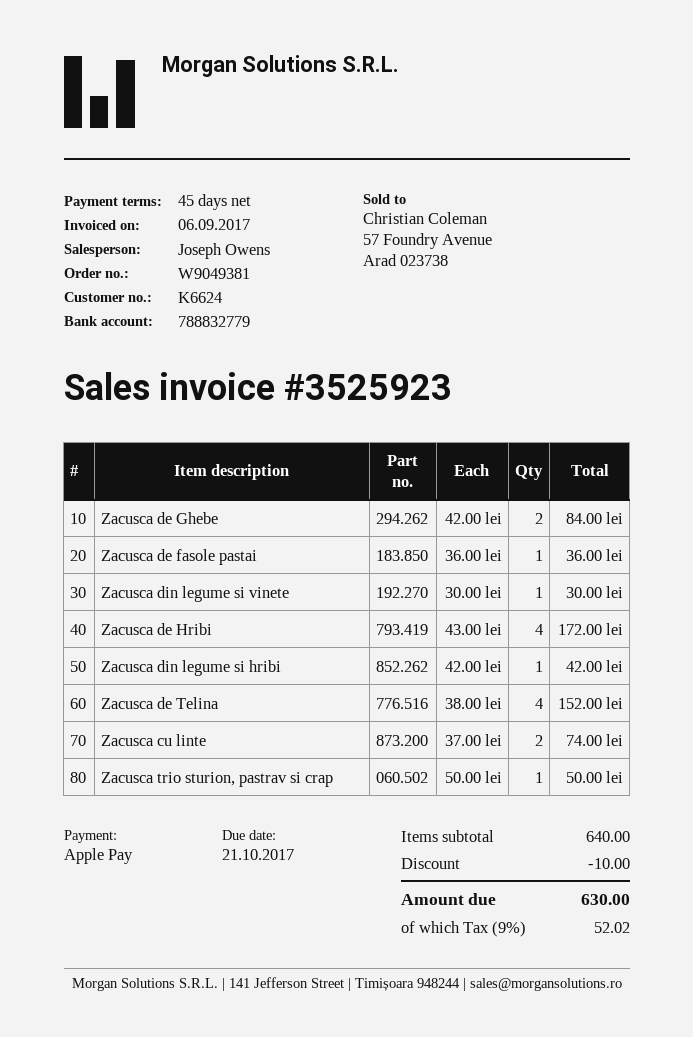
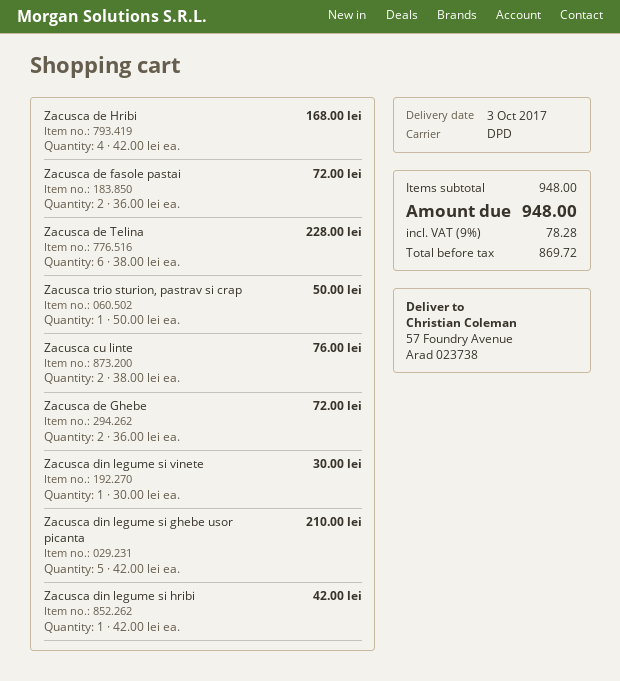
Zacusca de Ghebe: 2 x 42.00 = 84.00 -> 2 x 36.00 = 72.00
Zacusca de fasole pastai: 1 x 36.00 = 36.00 -> 2 x 36.00 = 72.00
Zacusca de Hribi: 4 x 43.00 = 172.00 -> 4 x 42.00 = 168.00
Zacusca de Telina: 4 x 38.00 = 152.00 -> 6 x 38.00 = 228.00
Zacusca cu linte: 2 x 37.00 = 74.00 -> 2 x 38.00 = 76.00
Zacusca din legume si ghebe usor picanta: none -> 5 x 42.00 = 210.00
subtotal: 640.00 -> 948.00
discount: 10.00 -> none
tax: 9% = 52.02 -> 9% = 78.28
total: 630.00 -> 948.00

